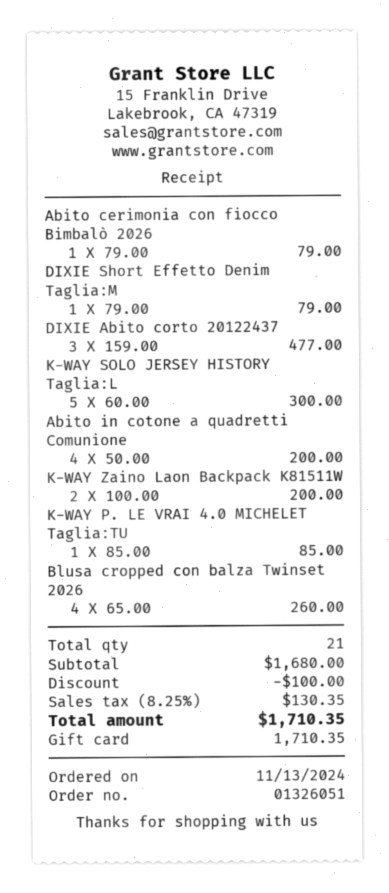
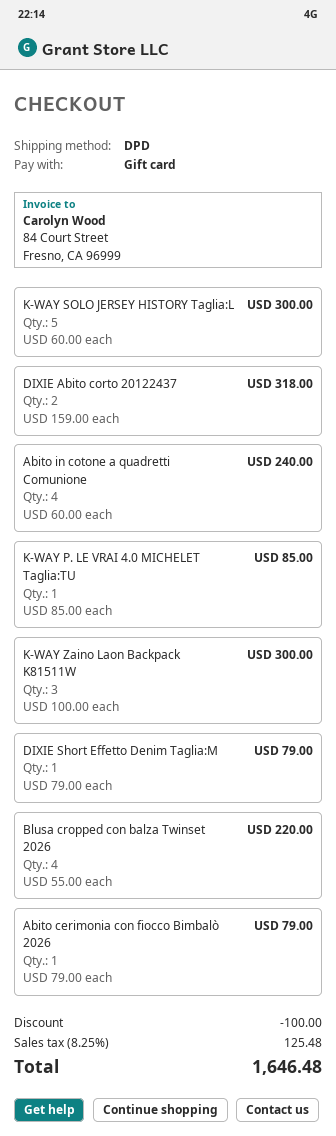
DIXIE Abito corto 20122437: 3 x 159.00 = 477.00 -> 2 x 159.00 = 318.00
Abito in cotone a quadretti Comunione: 4 x 50.00 = 200.00 -> 4 x 60.00 = 240.00
K-WAY Zaino Laon Backpack K81511W: 2 x 100.00 = 200.00 -> 3 x 100.00 = 300.00
Blusa cropped con balza Twinset 2026: 4 x 65.00 = 260.00 -> 4 x 55.00 = 220.00
tax: 8.25% = 130.35 -> 8.25% = 125.48
total: 1710.35 -> 1646.48

